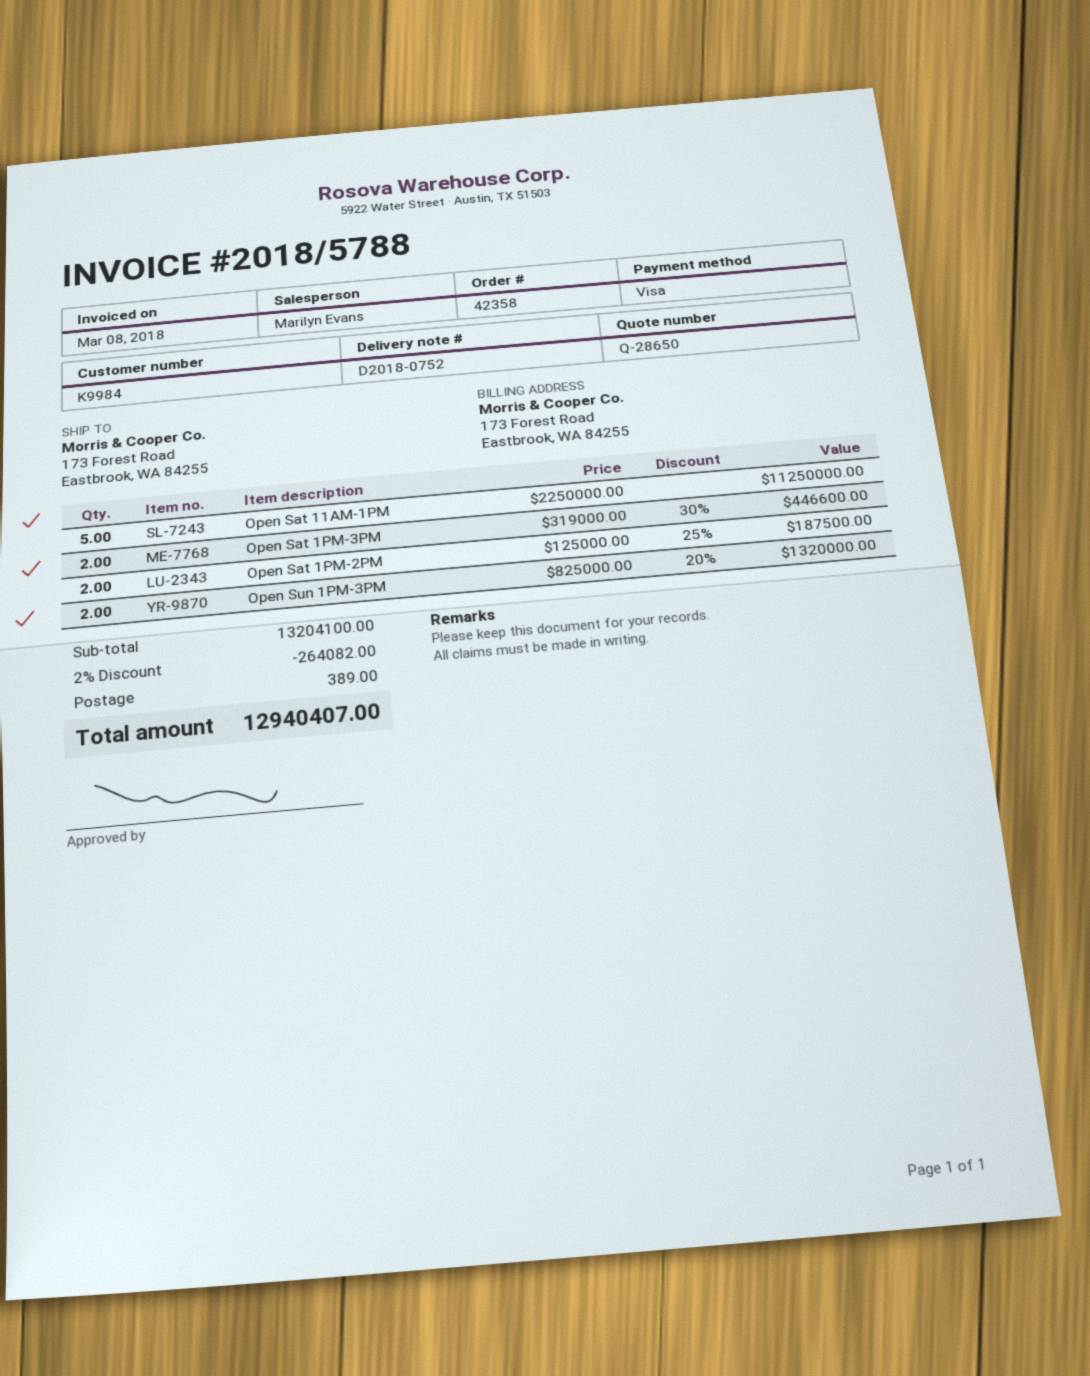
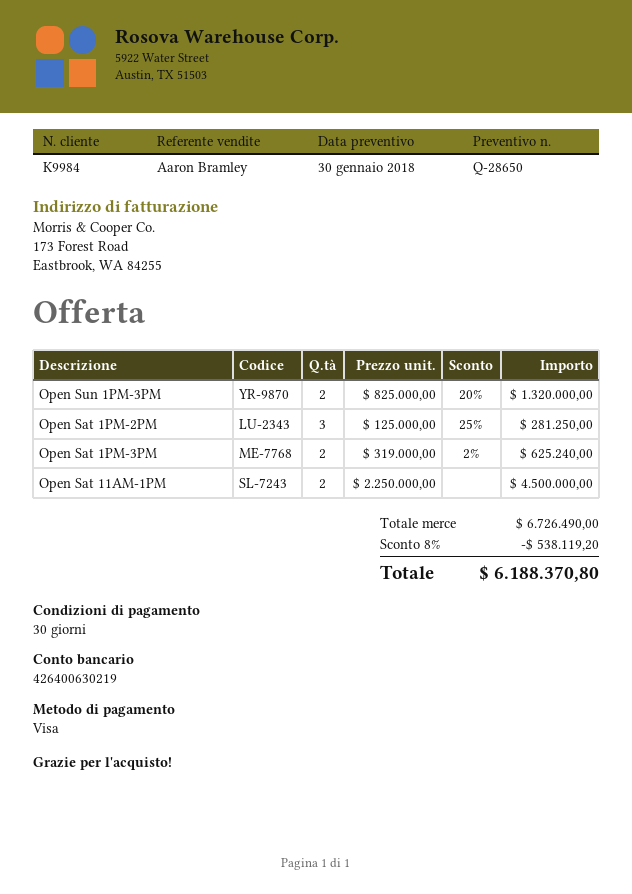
sales rep: Marilyn Evans -> Aaron Bramley
Open Sat 11AM-1PM: 5 x 2250000.00 = 11250000.00 -> 2 x 2250000.00 = 4500000.00
Open Sat 1PM-3PM: 2 x 319000.00 - 30% = 446600.00 -> 2 x 319000.00 - 2% = 625240.00
Open Sat 1PM-2PM: 2 x 125000.00 - 25% = 187500.00 -> 3 x 125000.00 - 25% = 281250.00
subtotal: 13204100.00 -> 6726490.00
discount: 2% = 264082.00 -> 8% = 538119.20
shipping: 389.00 -> none
total: 12940407.00 -> 6188370.80

